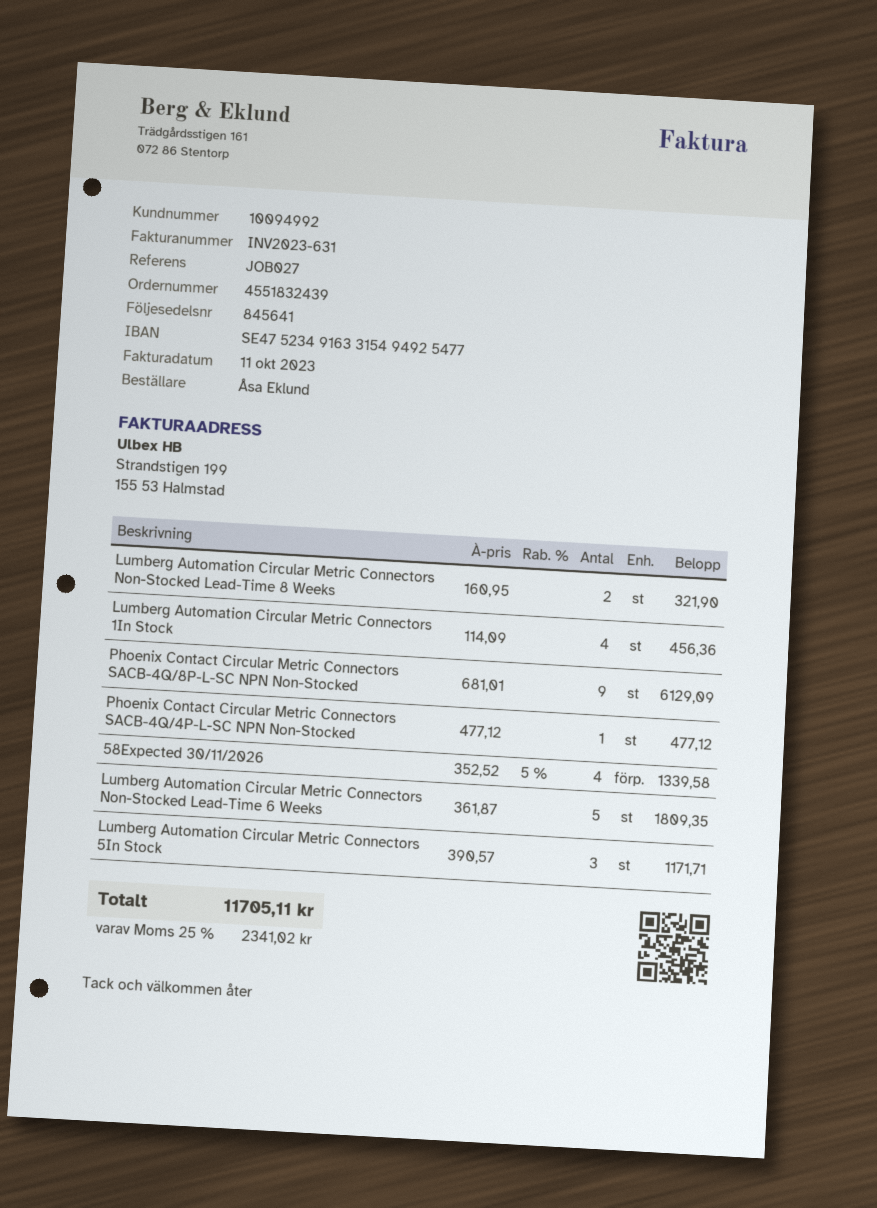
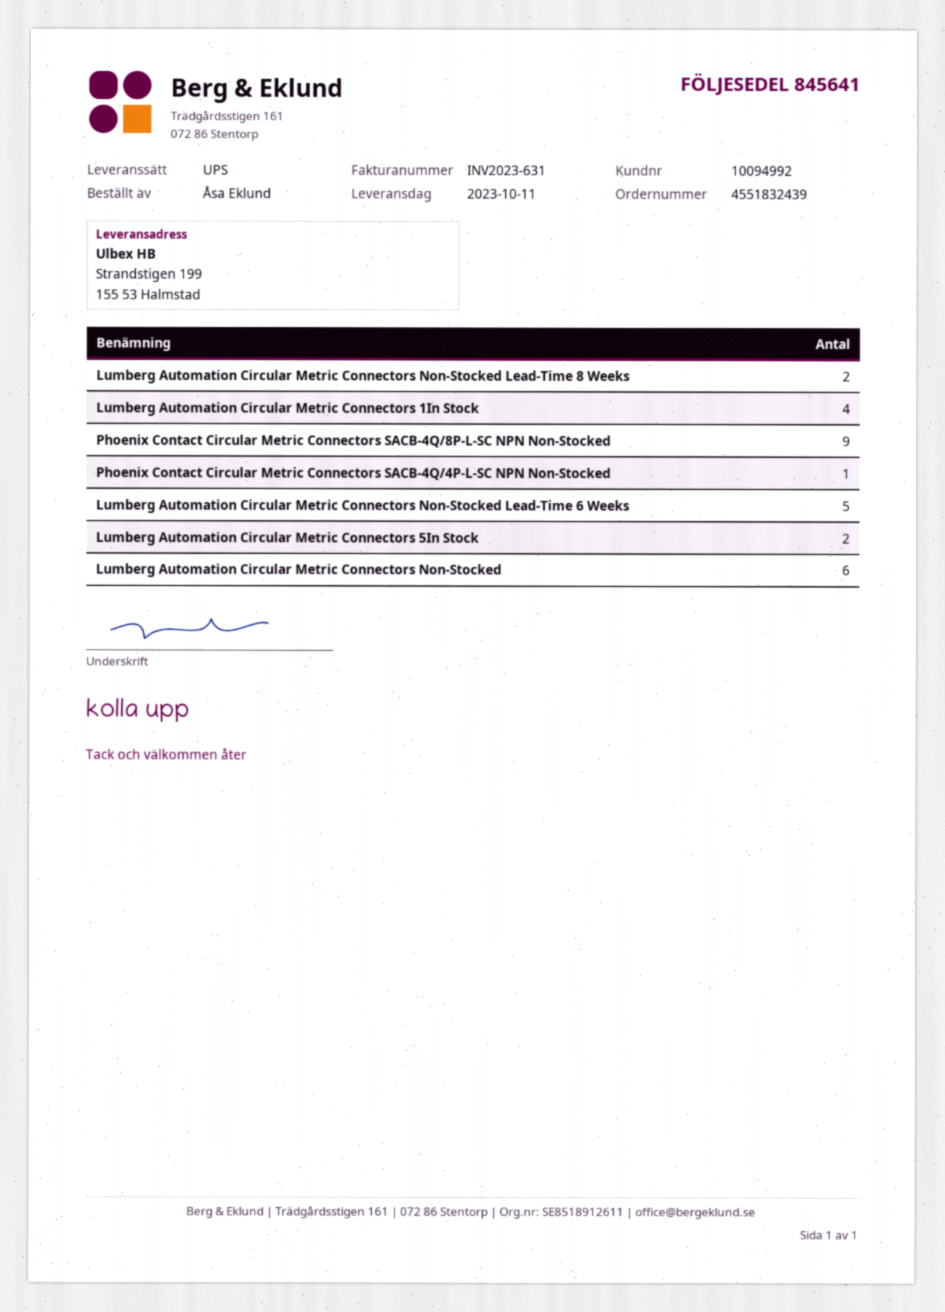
58Expected 30/11/2026: 4 -> none
Lumberg Automation Circular Metric Connectors 5In Stock: 3 -> 2
Lumberg Automation Circular Metric Connectors Non-Stocked: none -> 6

